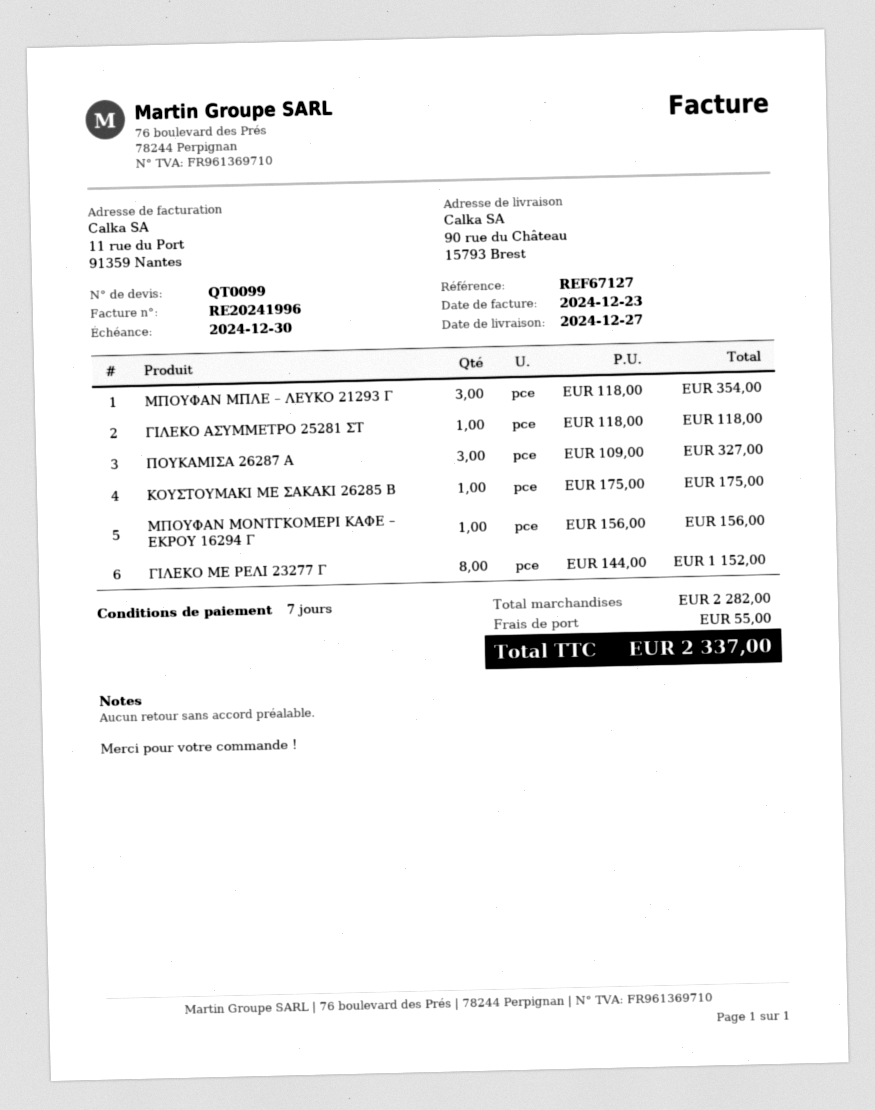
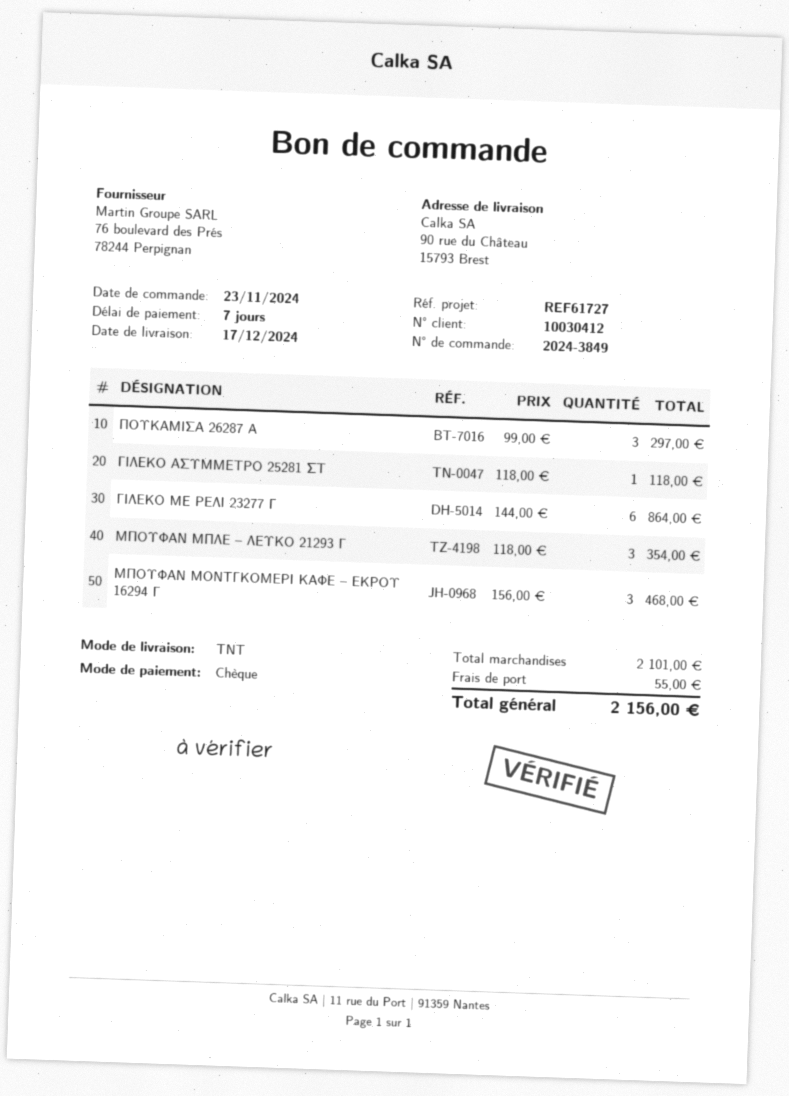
delivery date: 2024-12-27 -> 2024-12-17
reference: REF67127 -> REF61727
ΠΟΥΚΑΜΙΣΑ 26287 Α: 3 x 109.00 = 327.00 -> 3 x 99.00 = 297.00
ΚΟΥΣΤΟΥΜΑΚΙ ΜΕ ΣΑΚΑΚΙ 26285 Β: 1 x 175.00 = 175.00 -> none
ΜΠΟΥΦΑΝ ΜΟΝΤΓΚΟΜΕΡΙ ΚΑΦΕ – ΕΚΡΟΥ 16294 Γ: 1 x 156.00 = 156.00 -> 3 x 156.00 = 468.00
ΓΙΛΕΚΟ ΜΕ ΡΕΛΙ 23277 Γ: 8 x 144.00 = 1152.00 -> 6 x 144.00 = 864.00
subtotal: 2282.00 -> 2101.00
total: 2337.00 -> 2156.00

